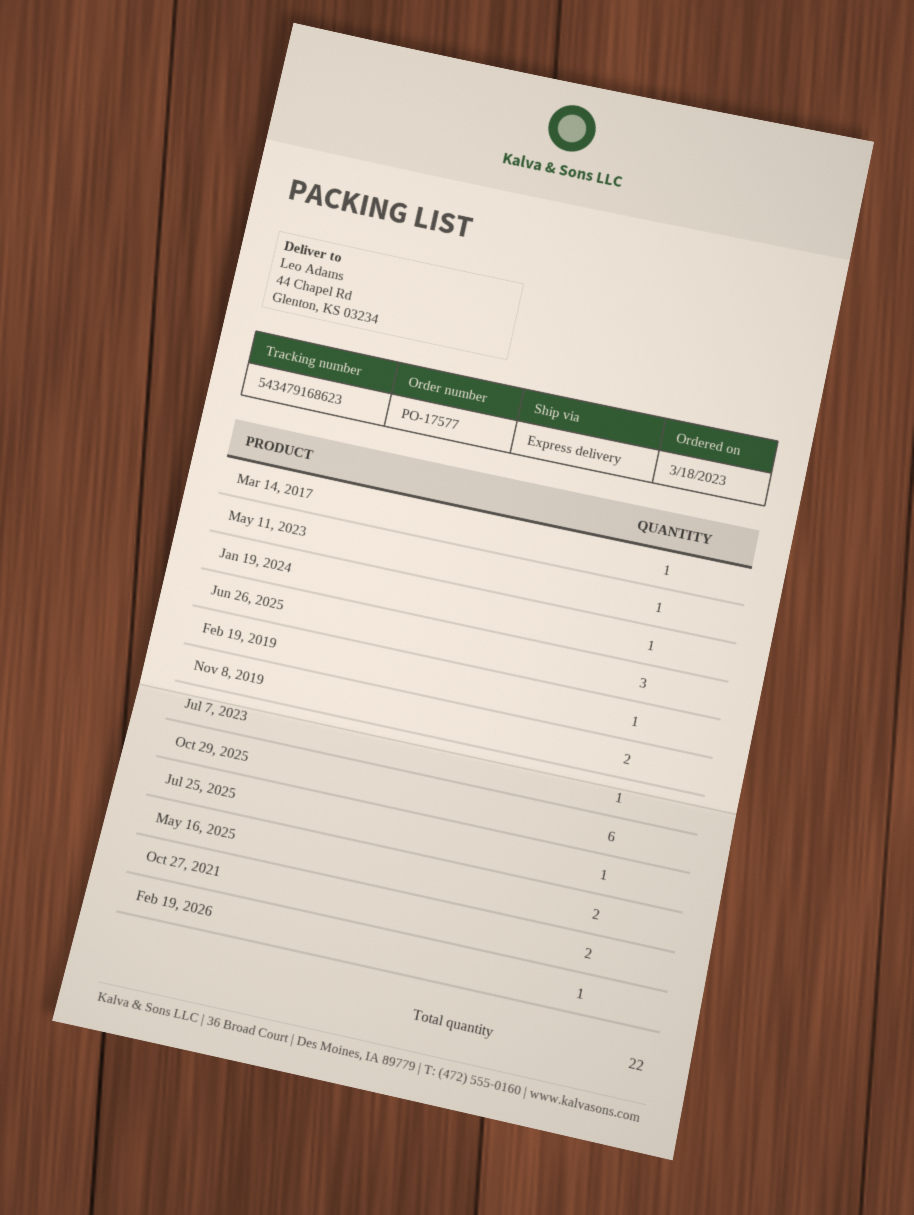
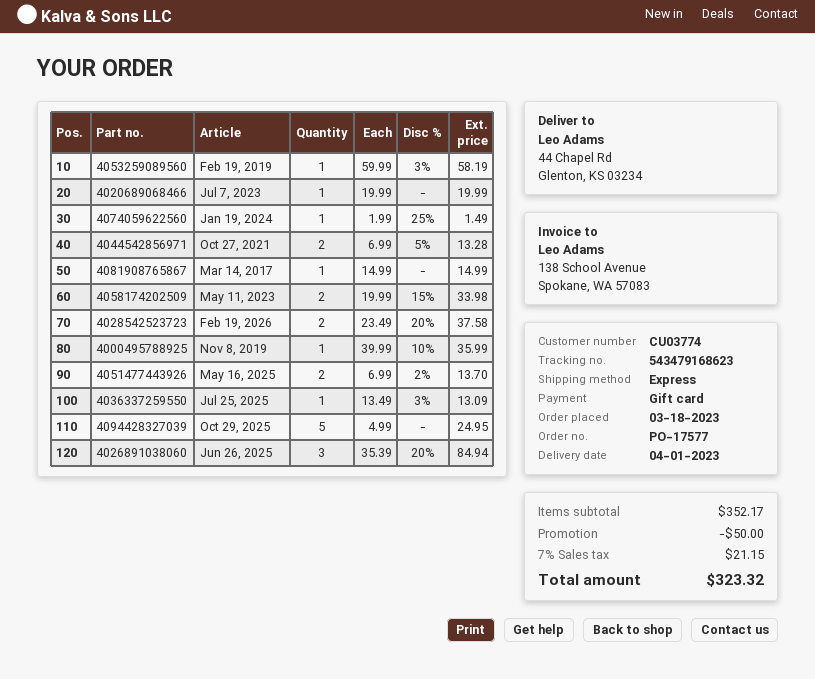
May 11, 2023: 1 -> 2
Nov 8, 2019: 2 -> 1
Oct 29, 2025: 6 -> 5
Feb 19, 2026: 1 -> 2

